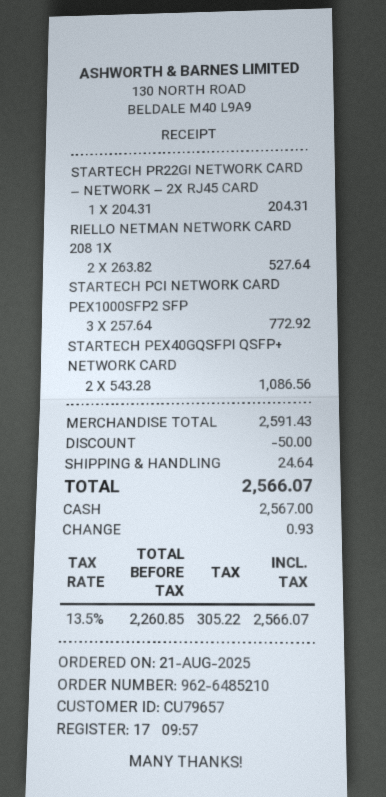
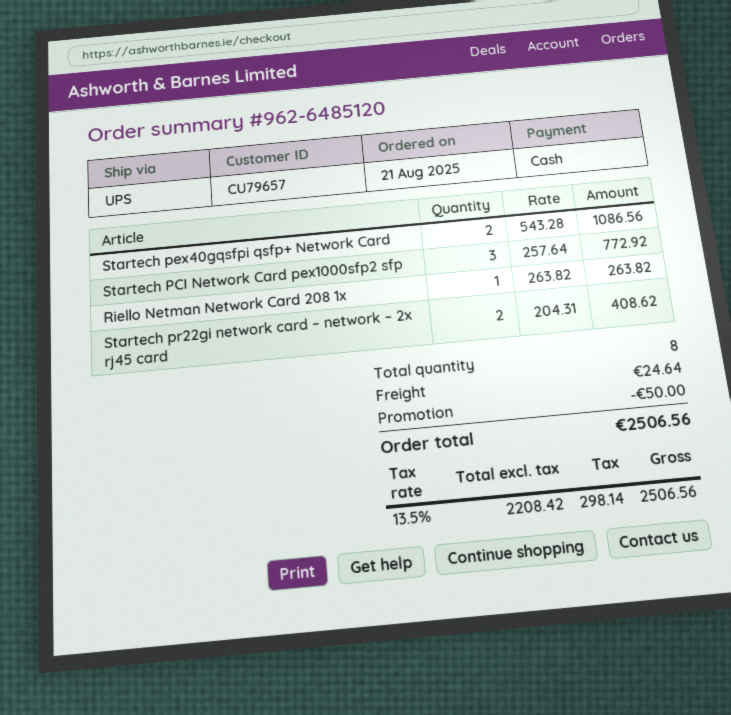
order number: 962-6485210 -> 962-6485120
STARTECH PR22GI NETWORK CARD – NETWORK – 2X RJ45 CARD: 1 x 204.31 = 204.31 -> 2 x 204.31 = 408.62
RIELLO NETMAN NETWORK CARD 208 1X: 2 x 263.82 = 527.64 -> 1 x 263.82 = 263.82
net: 2260.85 -> 2208.42
tax: 13.5% = 305.22 -> 13.5% = 298.14
total: 2566.07 -> 2506.56

